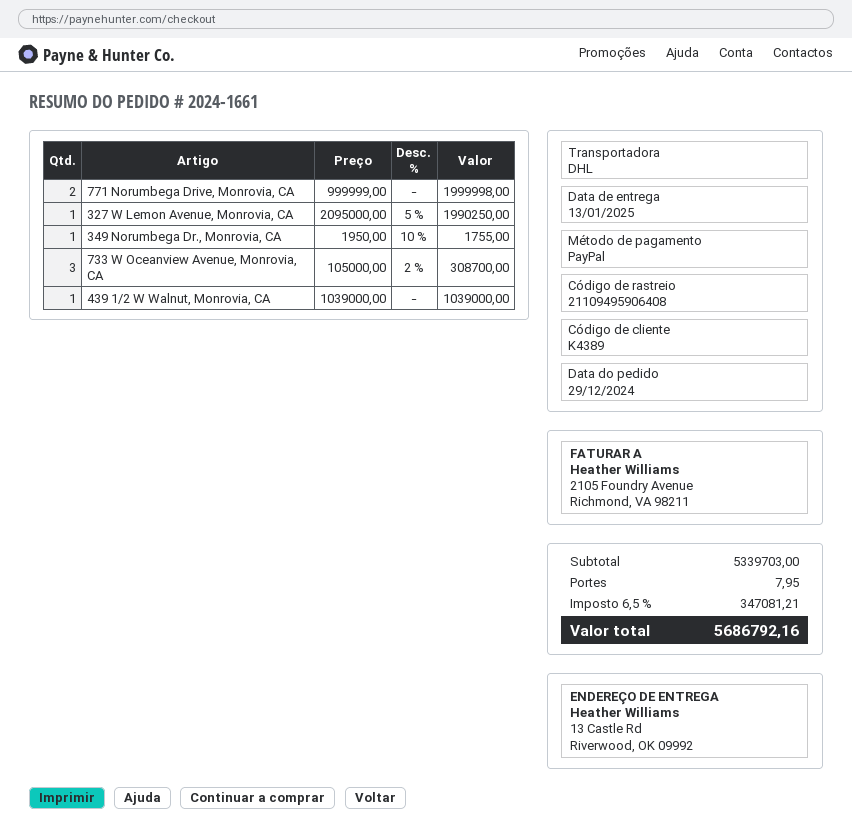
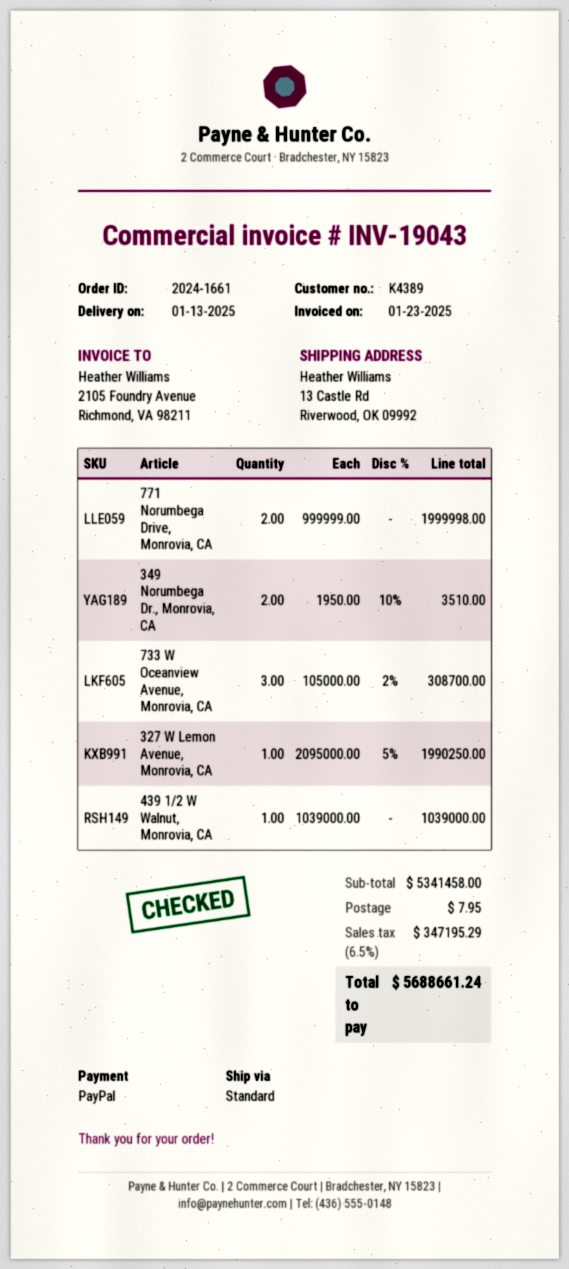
shipping method: DHL -> standard
349 Norumbega Dr., Monrovia, CA: 1 x 1950.00 - 10% = 1755.00 -> 2 x 1950.00 - 10% = 3510.00
subtotal: 5339703.00 -> 5341458.00
tax: 6.5% = 347081.21 -> 6.5% = 347195.29
total: 5686792.16 -> 5688661.24

